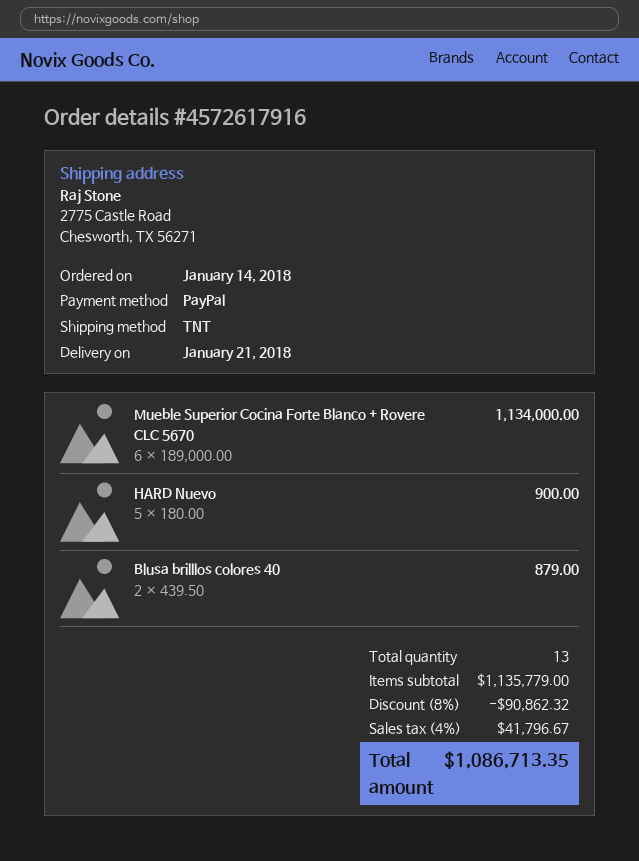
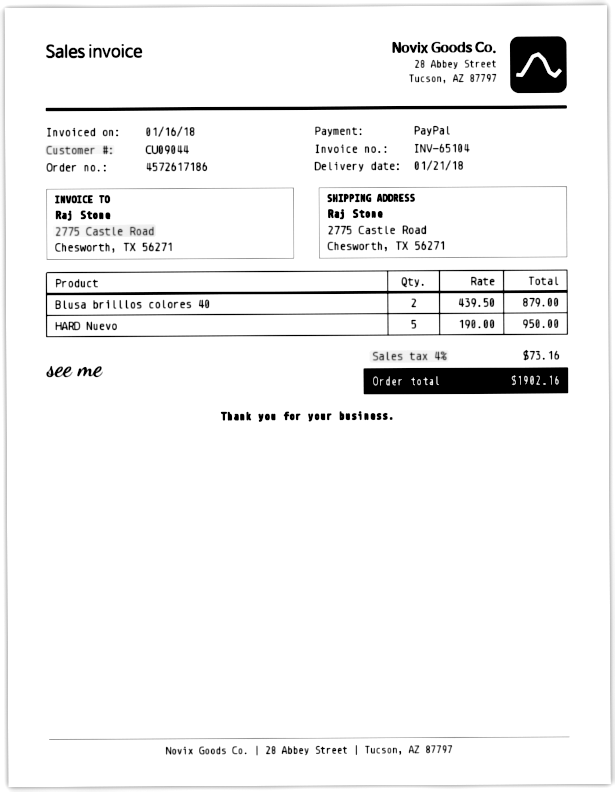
order number: 4572617916 -> 4572617186
Mueble Superior Cocina Forte Blanco + Rovere CLC 5670: 6 x 189000.00 = 1134000.00 -> none
HARD Nuevo: 5 x 180.00 = 900.00 -> 5 x 190.00 = 950.00
discount: 8% = 90862.32 -> none
tax: 4% = 41796.67 -> 4% = 73.16
total: 1086713.35 -> 1902.16

